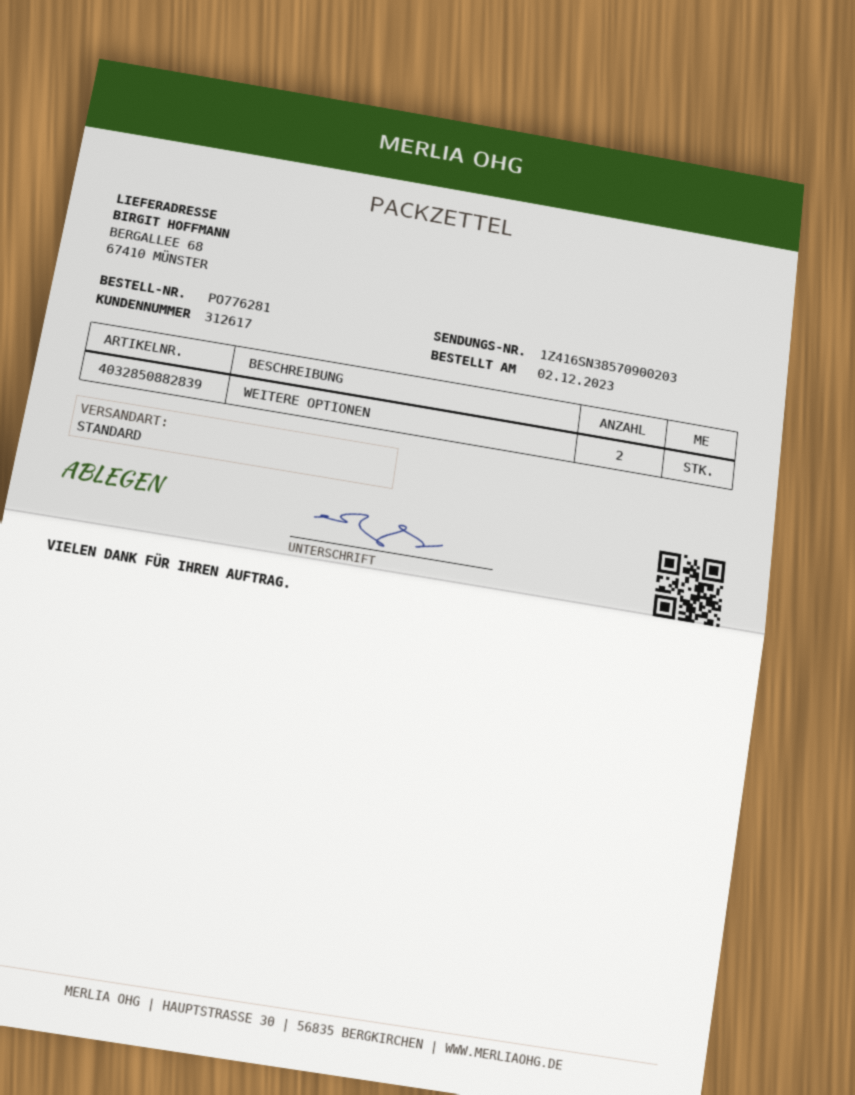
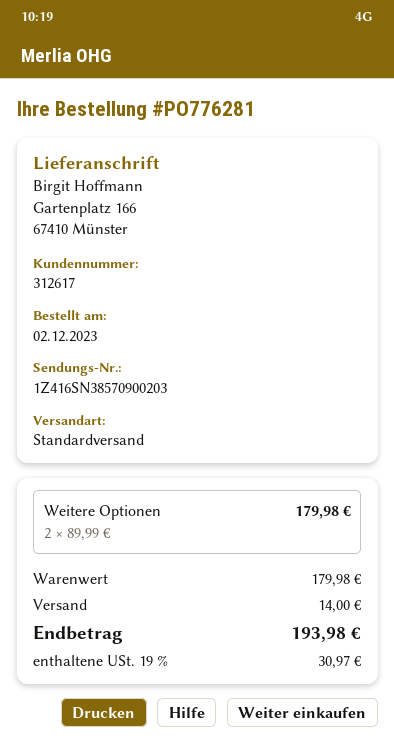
ship to: BERGALLEE 68, 67410 MÜNSTER -> Gartenplatz 166, 67410 Münster

